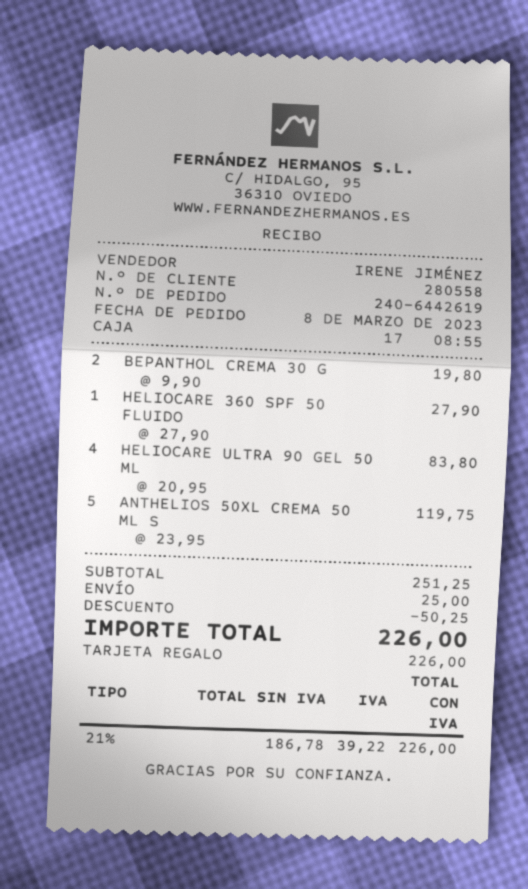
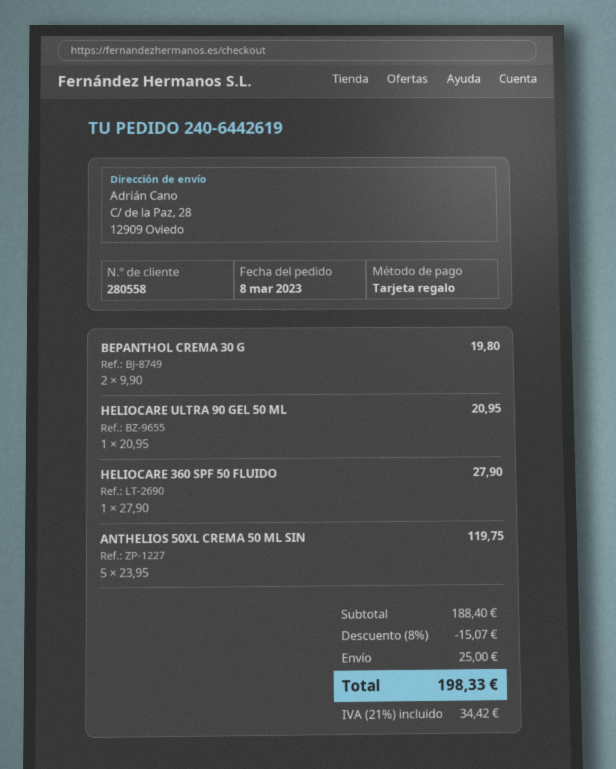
HELIOCARE ULTRA 90 GEL 50 ML: 4 x 20.95 = 83.80 -> 1 x 20.95 = 20.95
subtotal: 251.25 -> 188.40
discount: 50.25 -> 15.07
tax: 21% = 39.22 -> 21% = 34.42
total: 226.00 -> 198.33

